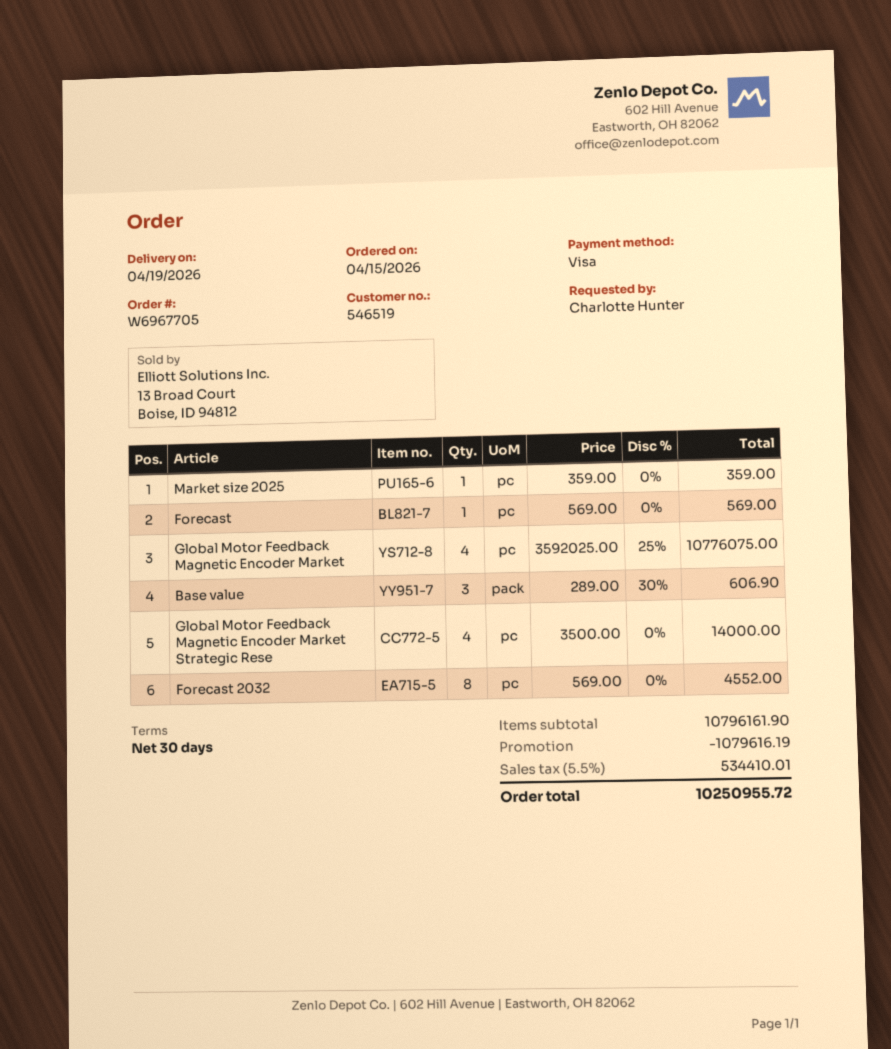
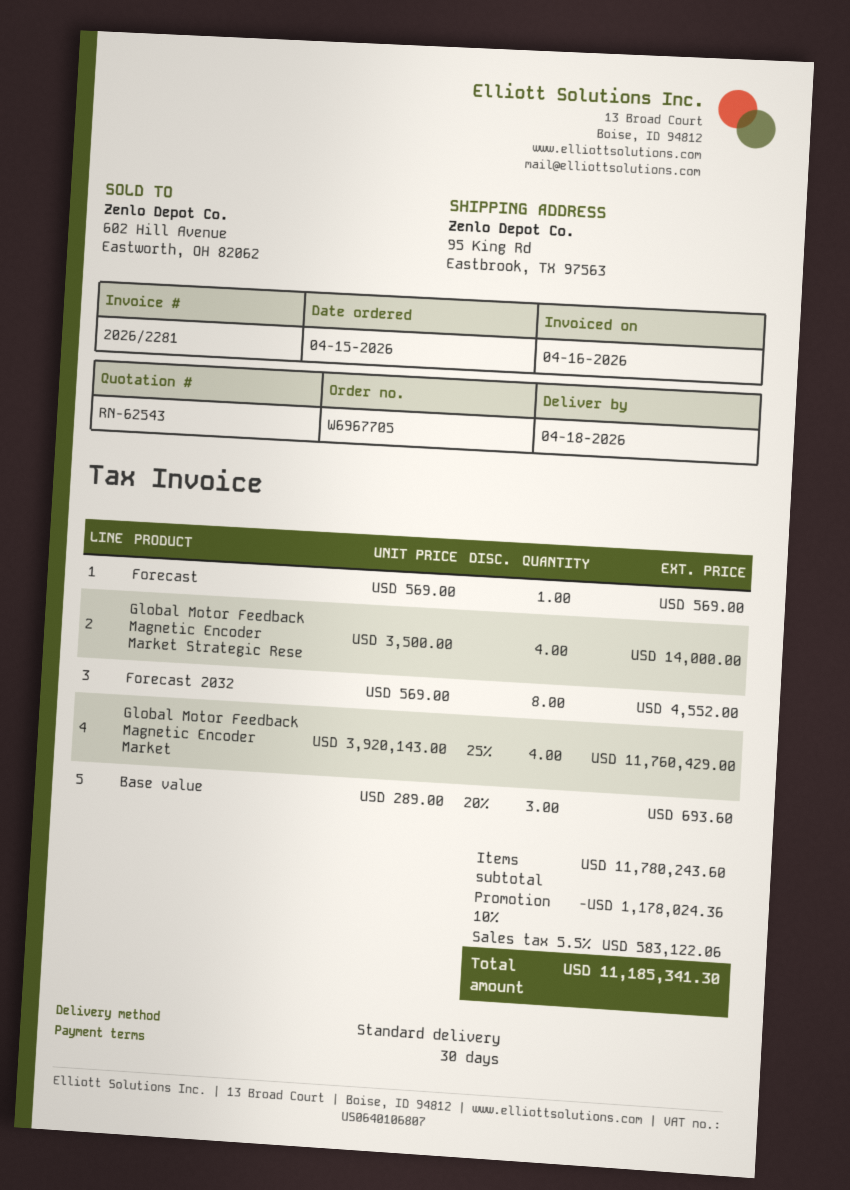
delivery date: 2026-04-19 -> 2026-04-18
Market size 2025: 1 x 359.00 = 359.00 -> none
Global Motor Feedback Magnetic Encoder Market: 4 x 3592025.00 - 25% = 10776075.00 -> 4 x 3920143.00 - 25% = 11760429.00
Base value: 3 x 289.00 - 30% = 606.90 -> 3 x 289.00 - 20% = 693.60
subtotal: 10796161.90 -> 11780243.60
discount: 1079616.19 -> 1178024.36
tax: 5.5% = 534410.01 -> 5.5% = 583122.06
total: 10250955.72 -> 11185341.30

